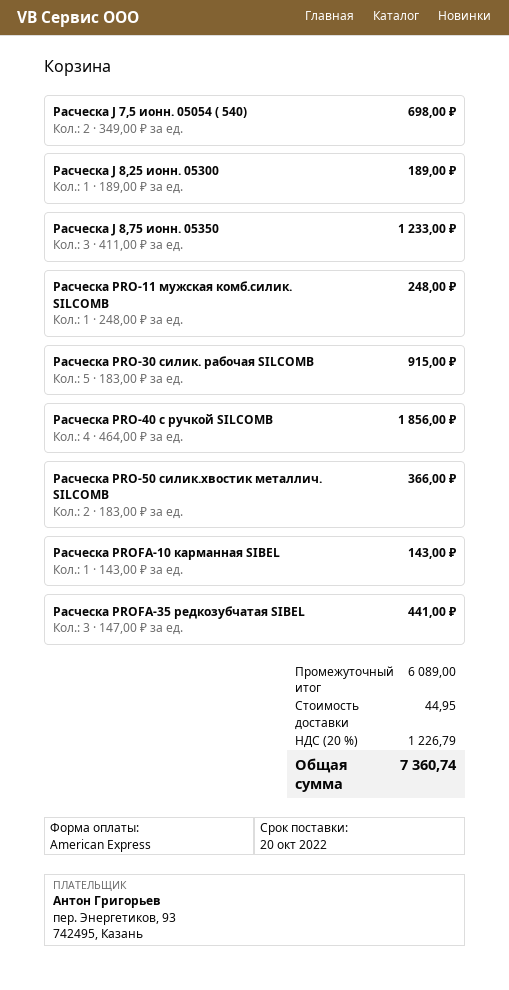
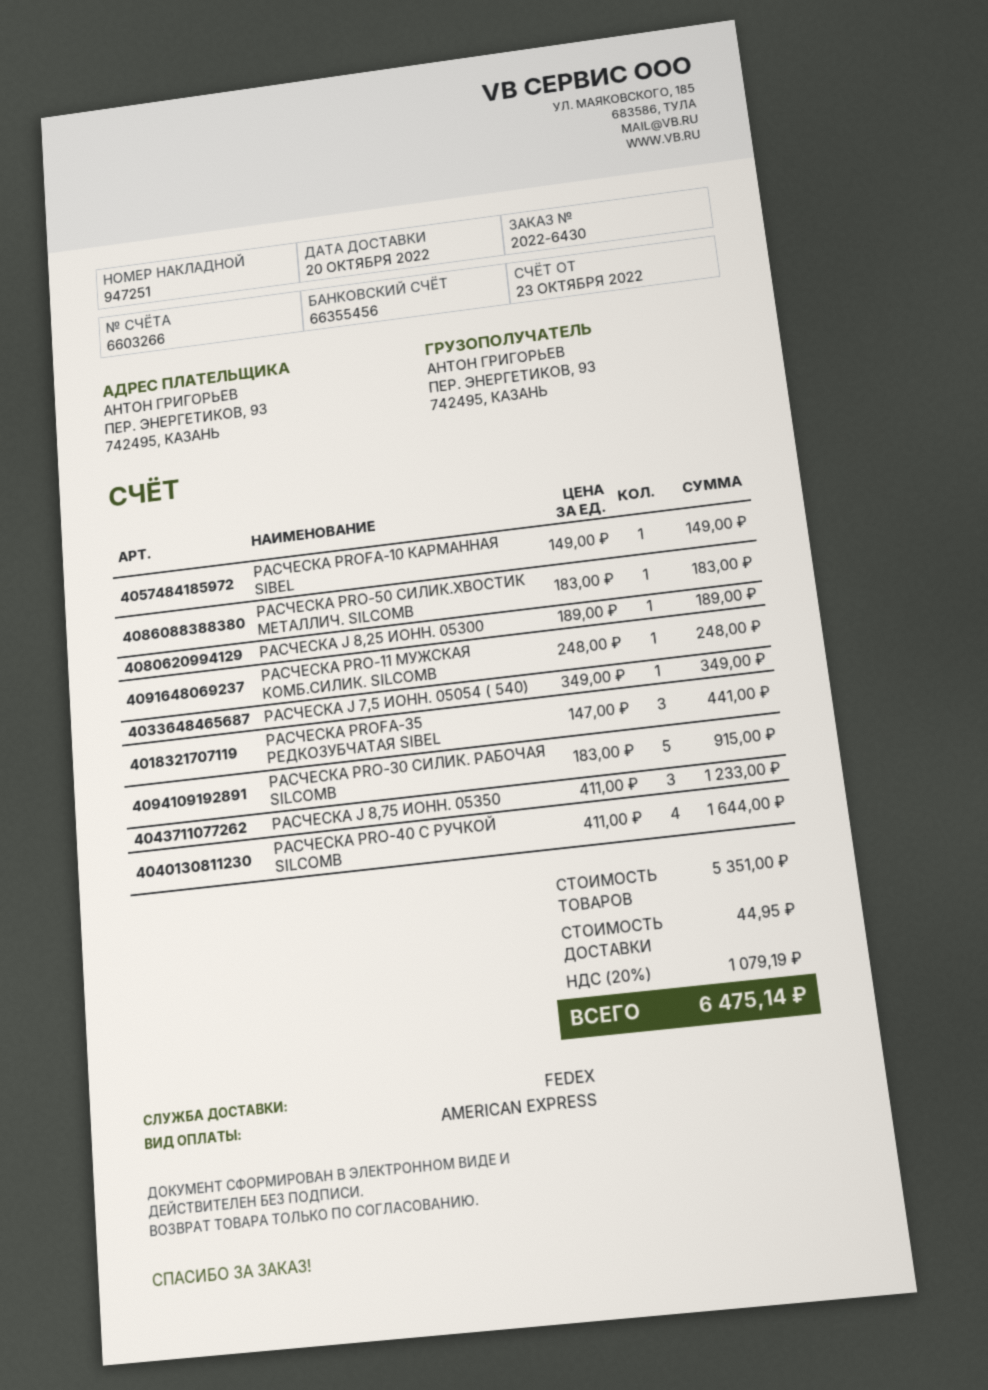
Расческа J 7,5 ионн. 05054 ( 540): 2 x 349.00 = 698.00 -> 1 x 349.00 = 349.00
Расческа PRO-40 с ручкой SILCOMB: 4 x 464.00 = 1856.00 -> 4 x 411.00 = 1644.00
Расческа PRO-50 силик.хвостик металлич. SILCOMB: 2 x 183.00 = 366.00 -> 1 x 183.00 = 183.00
Расческа PROFA-10 карманная SIBEL: 1 x 143.00 = 143.00 -> 1 x 149.00 = 149.00
subtotal: 6089.00 -> 5351.00
tax: 20% = 1226.79 -> 20% = 1079.19
total: 7360.74 -> 6475.14

